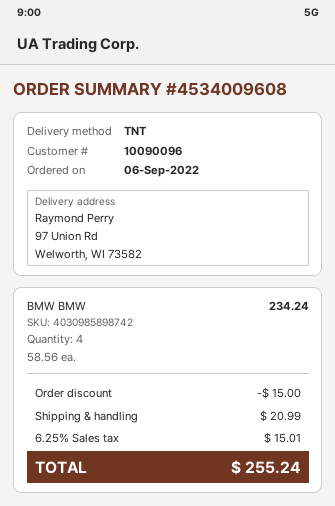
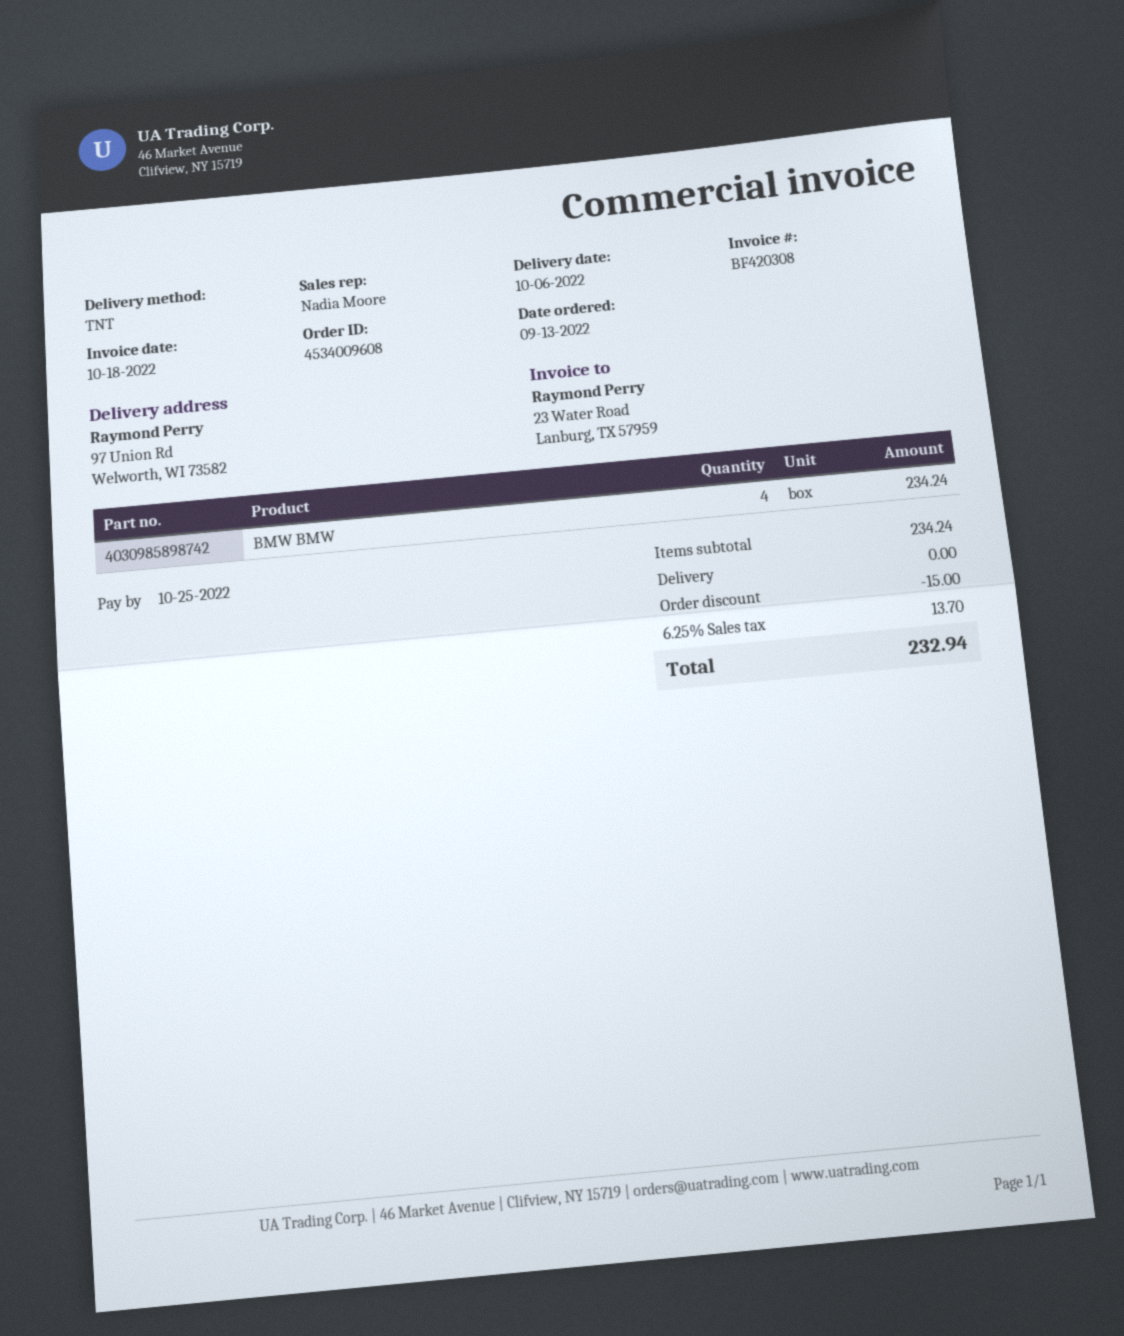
order date: 2022-09-06 -> 2022-09-13
shipping: 20.99 -> 0.00
tax: 6.25% = 15.01 -> 6.25% = 13.70
total: 255.24 -> 232.94

